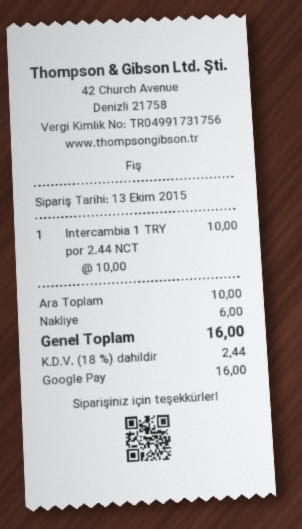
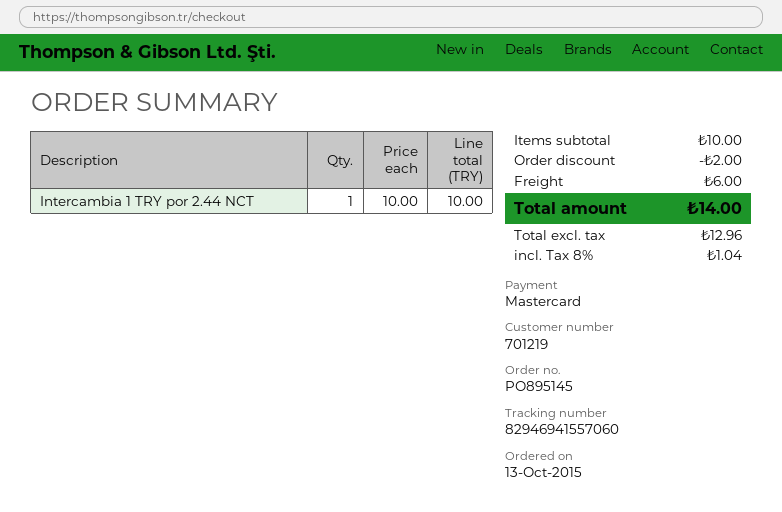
payment method: Google Pay -> Mastercard
discount: none -> 2.00
tax: 18% = 2.44 -> 8% = 1.04
total: 16.00 -> 14.00

